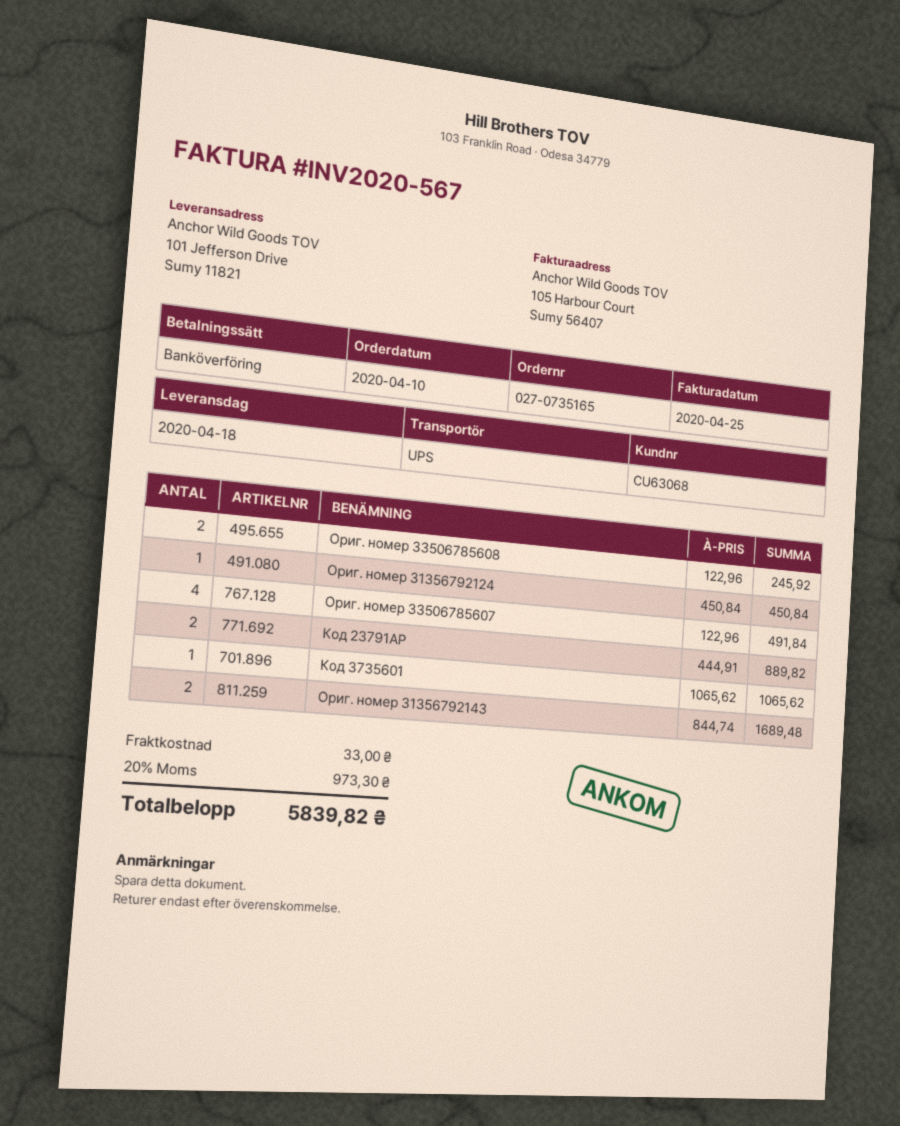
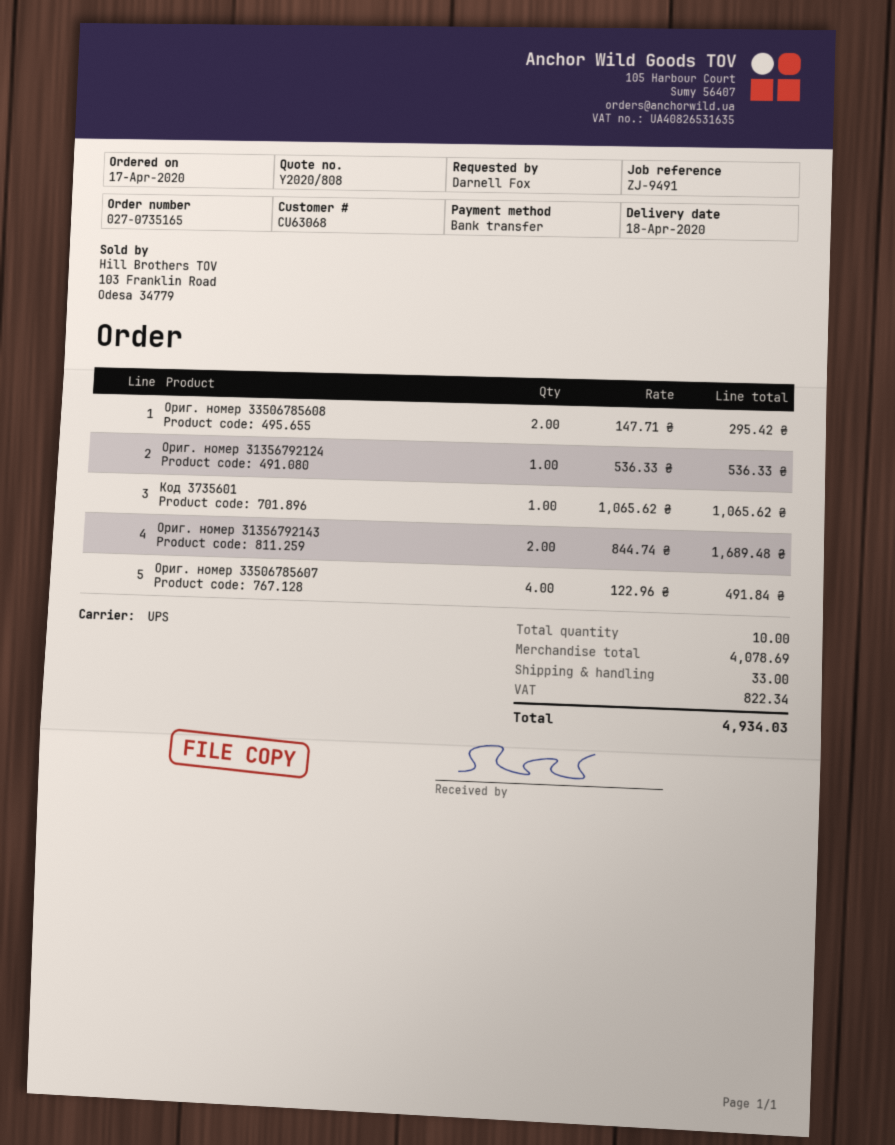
order date: 2020-04-10 -> 2020-04-17
Ориг. номер 33506785608: 2 x 122.96 = 245.92 -> 2 x 147.71 = 295.42
Ориг. номер 31356792124: 1 x 450.84 = 450.84 -> 1 x 536.33 = 536.33
Код 23791AP: 2 x 444.91 = 889.82 -> none
tax: 973.30 -> 822.34
total: 5839.82 -> 4934.03

